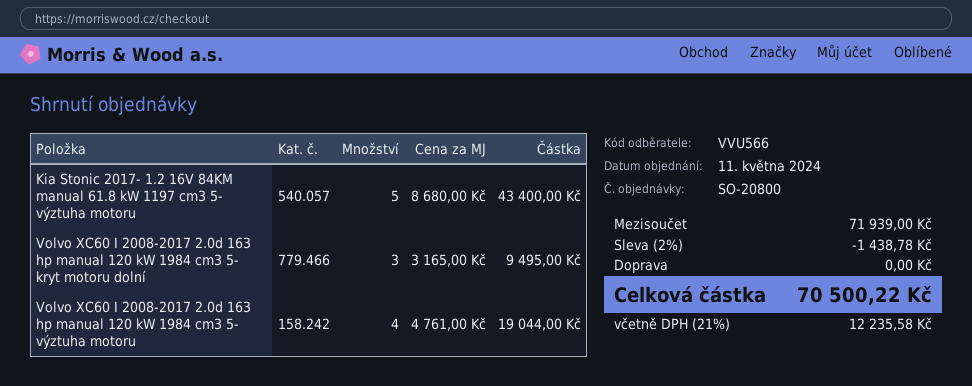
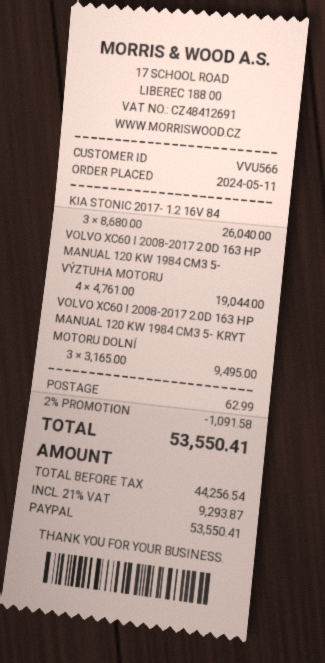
Kia Stonic 2017- 1.2 16V 84KM manual 61.8 kW 1197 cm3 5- výztuha motoru: 5 x 8680.00 = 43400.00 -> 3 x 8680.00 = 26040.00
discount: 2% = 1438.78 -> 2% = 1091.58
shipping: 0.00 -> 62.99
tax: 21% = 12235.58 -> 21% = 9293.87
total: 70500.22 -> 53550.41

